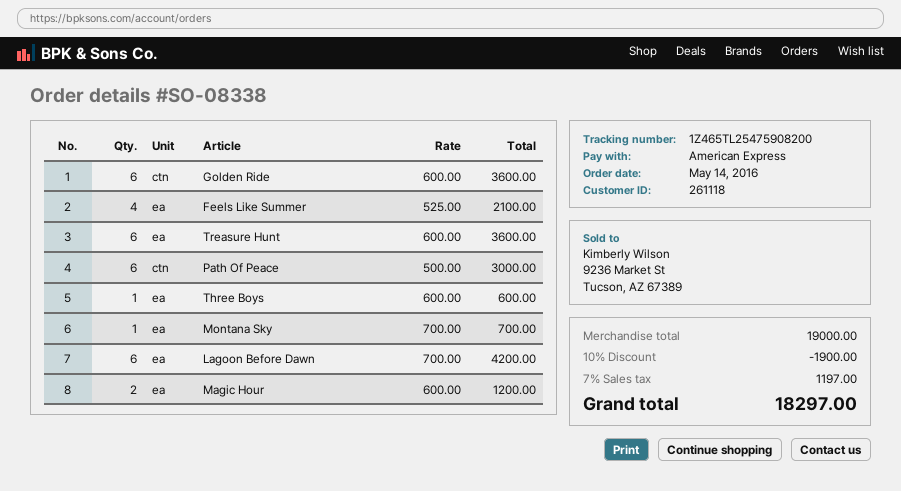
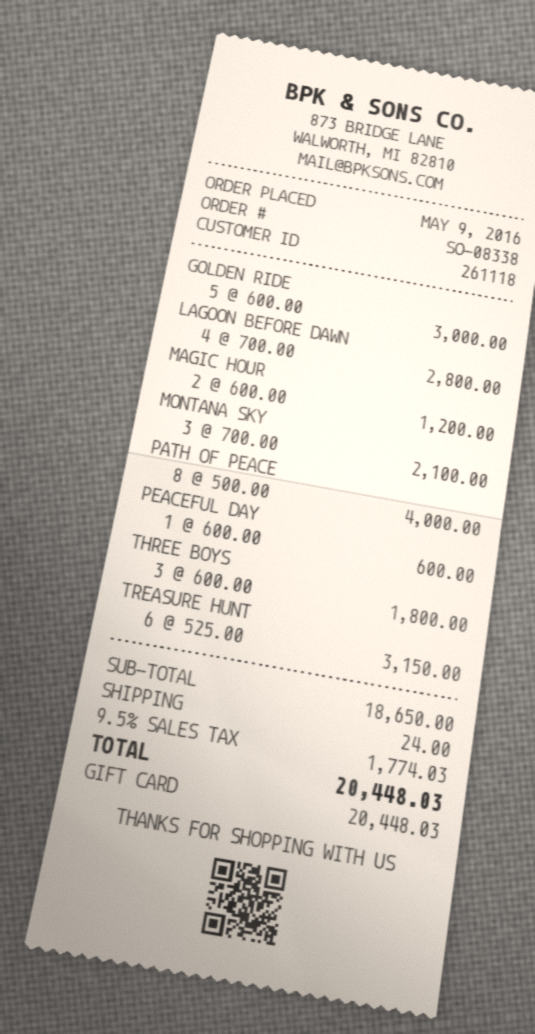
order date: 2016-05-14 -> 2016-05-09
payment method: American Express -> gift card
Golden Ride: 6 x 600.00 = 3600.00 -> 5 x 600.00 = 3000.00
Feels Like Summer: 4 x 525.00 = 2100.00 -> none
Treasure Hunt: 6 x 600.00 = 3600.00 -> 6 x 525.00 = 3150.00
Path Of Peace: 6 x 500.00 = 3000.00 -> 8 x 500.00 = 4000.00
Three Boys: 1 x 600.00 = 600.00 -> 3 x 600.00 = 1800.00
Montana Sky: 1 x 700.00 = 700.00 -> 3 x 700.00 = 2100.00
Lagoon Before Dawn: 6 x 700.00 = 4200.00 -> 4 x 700.00 = 2800.00
PEACEFUL DAY: none -> 1 x 600.00 = 600.00
subtotal: 19000.00 -> 18650.00
discount: 10% = 1900.00 -> none
shipping: none -> 24.00
tax: 7% = 1197.00 -> 9.5% = 1774.03
total: 18297.00 -> 20448.03

